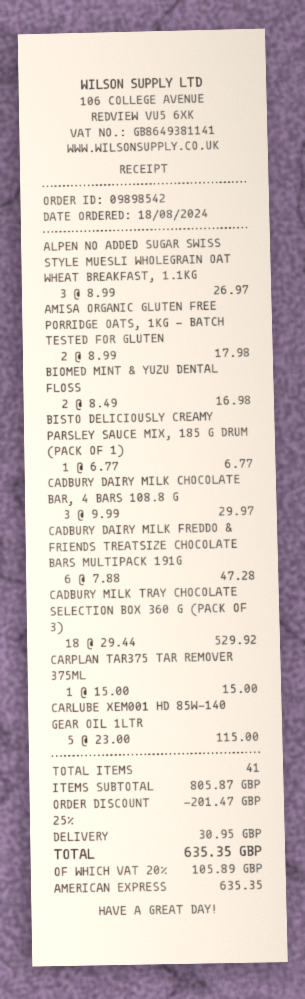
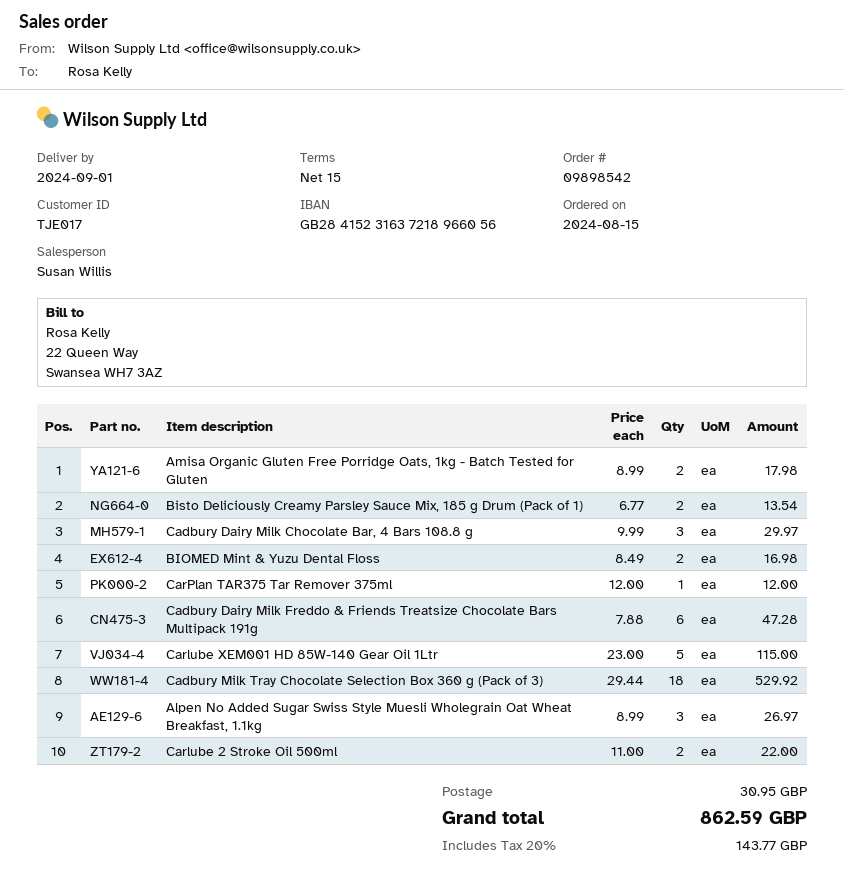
order date: 2024-08-18 -> 2024-08-15
BISTO DELICIOUSLY CREAMY PARSLEY SAUCE MIX, 185 G DRUM (PACK OF 1): 1 x 6.77 = 6.77 -> 2 x 6.77 = 13.54
CARPLAN TAR375 TAR REMOVER 375ML: 1 x 15.00 = 15.00 -> 1 x 12.00 = 12.00
Carlube 2 Stroke Oil 500ml: none -> 2 x 11.00 = 22.00
discount: 25% = 201.47 -> none
tax: 20% = 105.89 -> 20% = 143.77
total: 635.35 -> 862.59

